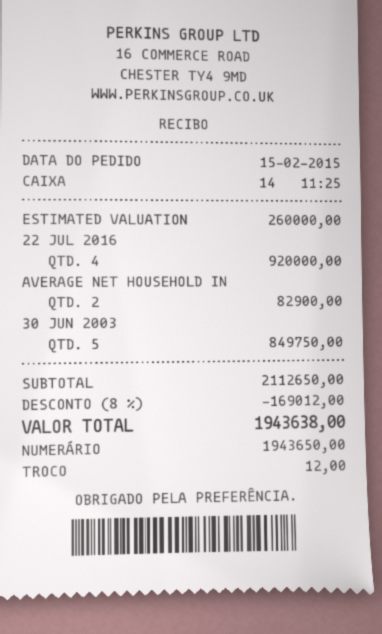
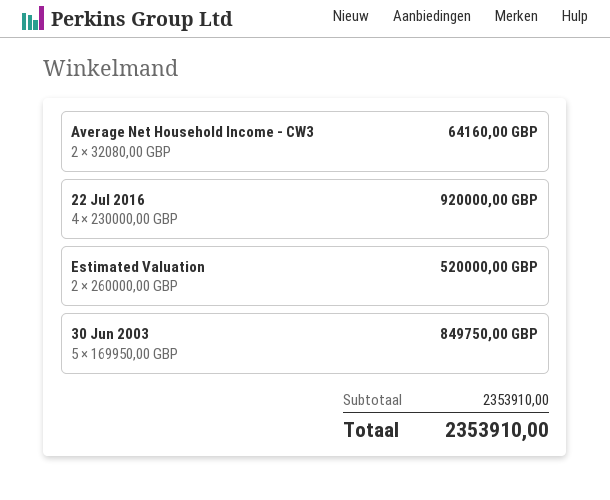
ESTIMATED VALUATION: 1 for 260000.00 -> 2 for 520000.00
AVERAGE NET HOUSEHOLD IN: 2 for 82900.00 -> 2 for 64160.00
subtotal: 2112650.00 -> 2353910.00
discount: 8% = 169012.00 -> none
total: 1943638.00 -> 2353910.00

